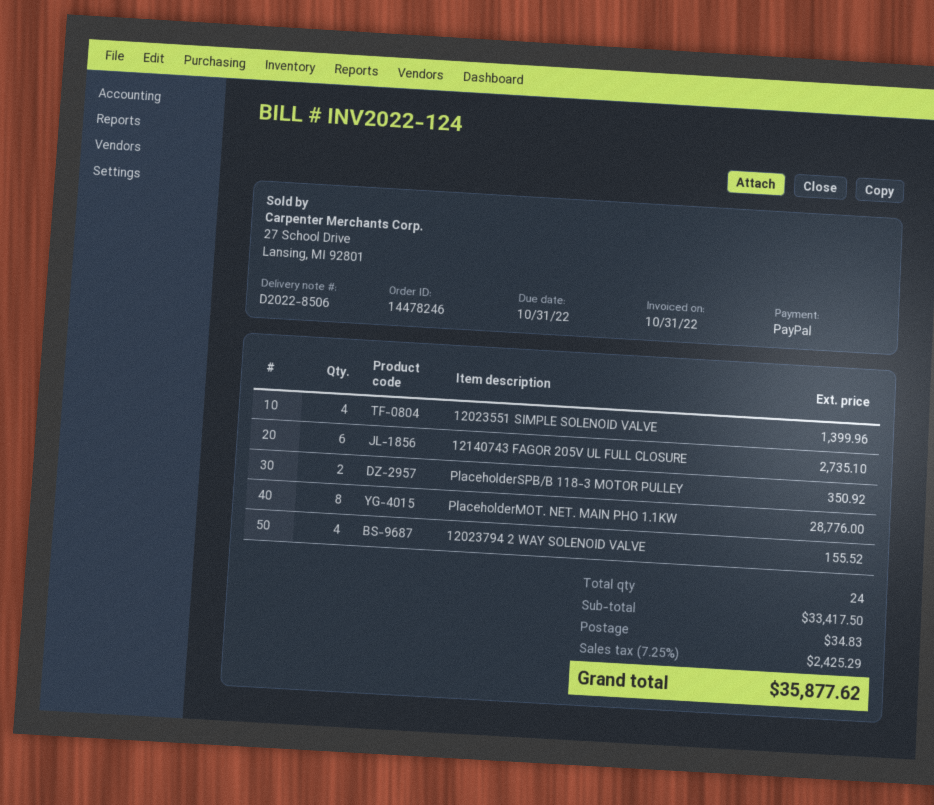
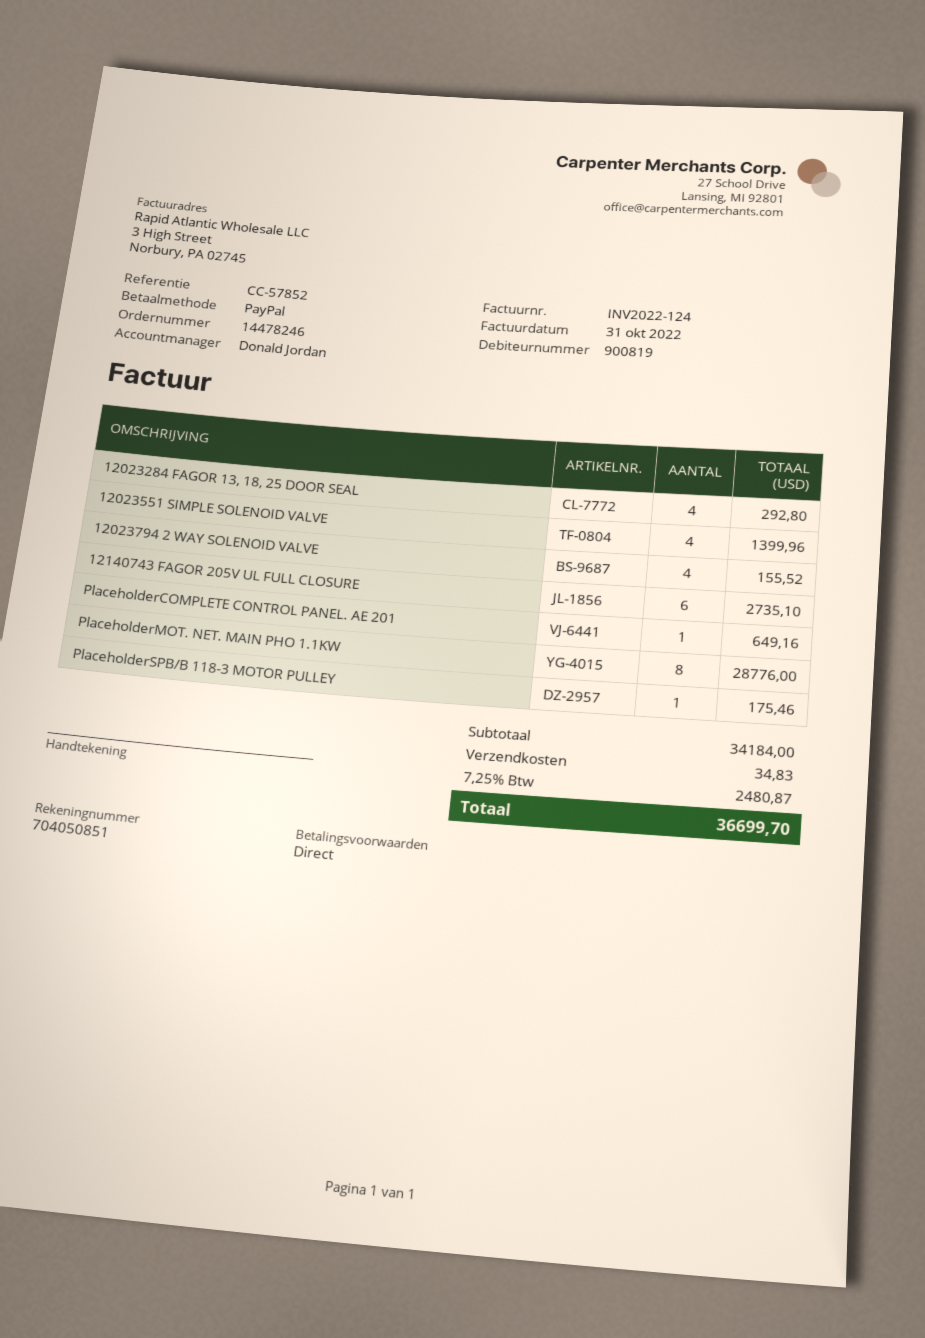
PlaceholderSPB/B 118-3 MOTOR PULLEY: 2 for 350.92 -> 1 for 175.46
12023284 FAGOR 13, 18, 25 DOOR SEAL: none -> 4 for 292.80
PlaceholderCOMPLETE CONTROL PANEL. AE 201: none -> 1 for 649.16
subtotal: 33417.50 -> 34184.00
tax: 7.25% = 2425.29 -> 7.25% = 2480.87
total: 35877.62 -> 36699.70

